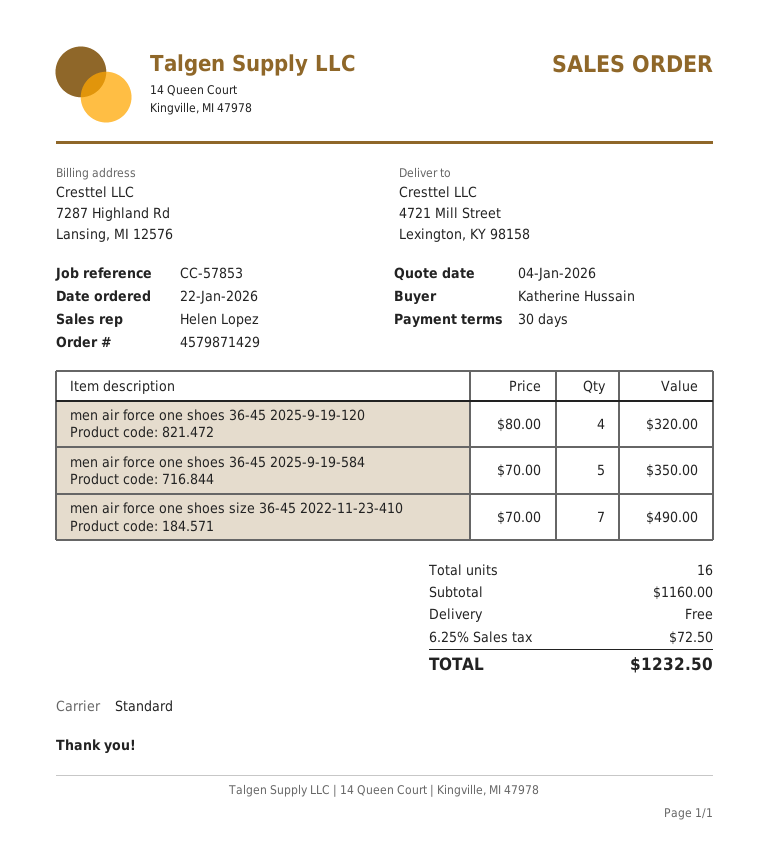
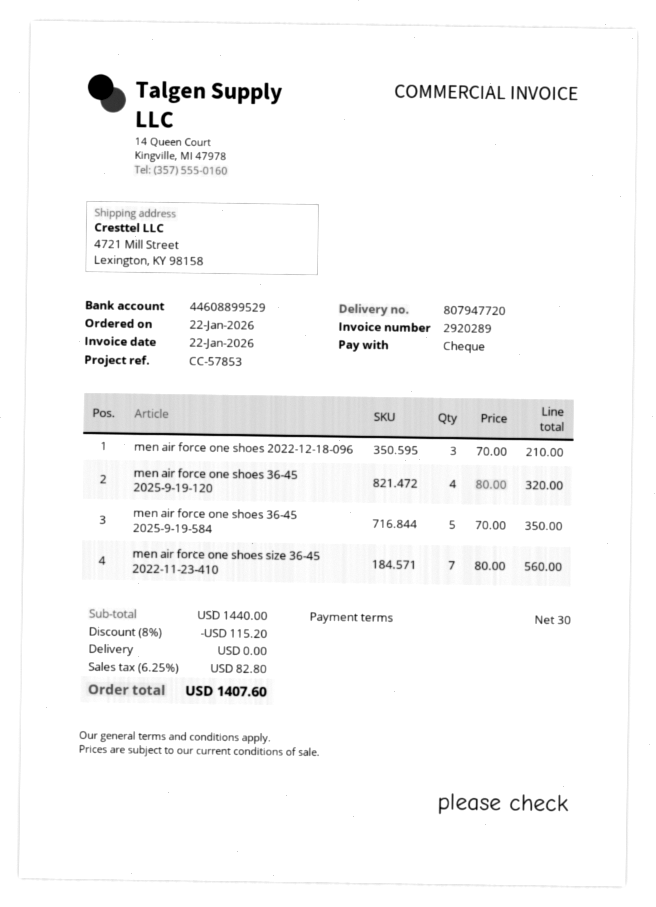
men air force one shoes size 36-45 2022-11-23-410: 7 x 70.00 = 490.00 -> 7 x 80.00 = 560.00
men air force one shoes 2022-12-18-096: none -> 3 x 70.00 = 210.00
subtotal: 1160.00 -> 1440.00
discount: none -> 8% = 115.20
tax: 6.25% = 72.50 -> 6.25% = 82.80
total: 1232.50 -> 1407.60

